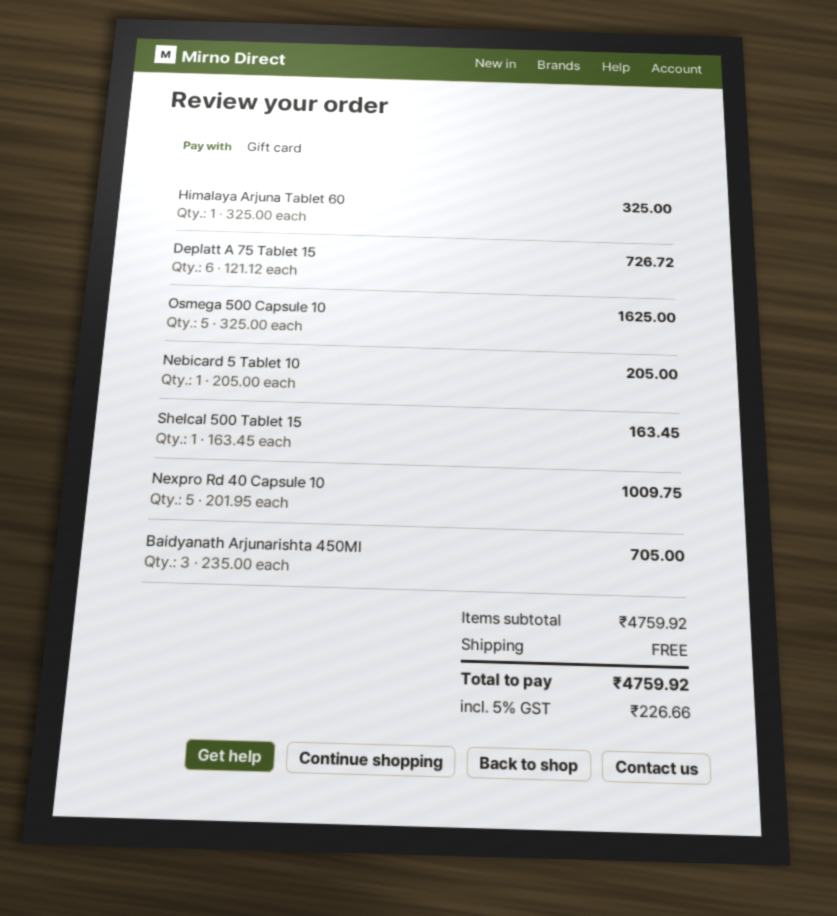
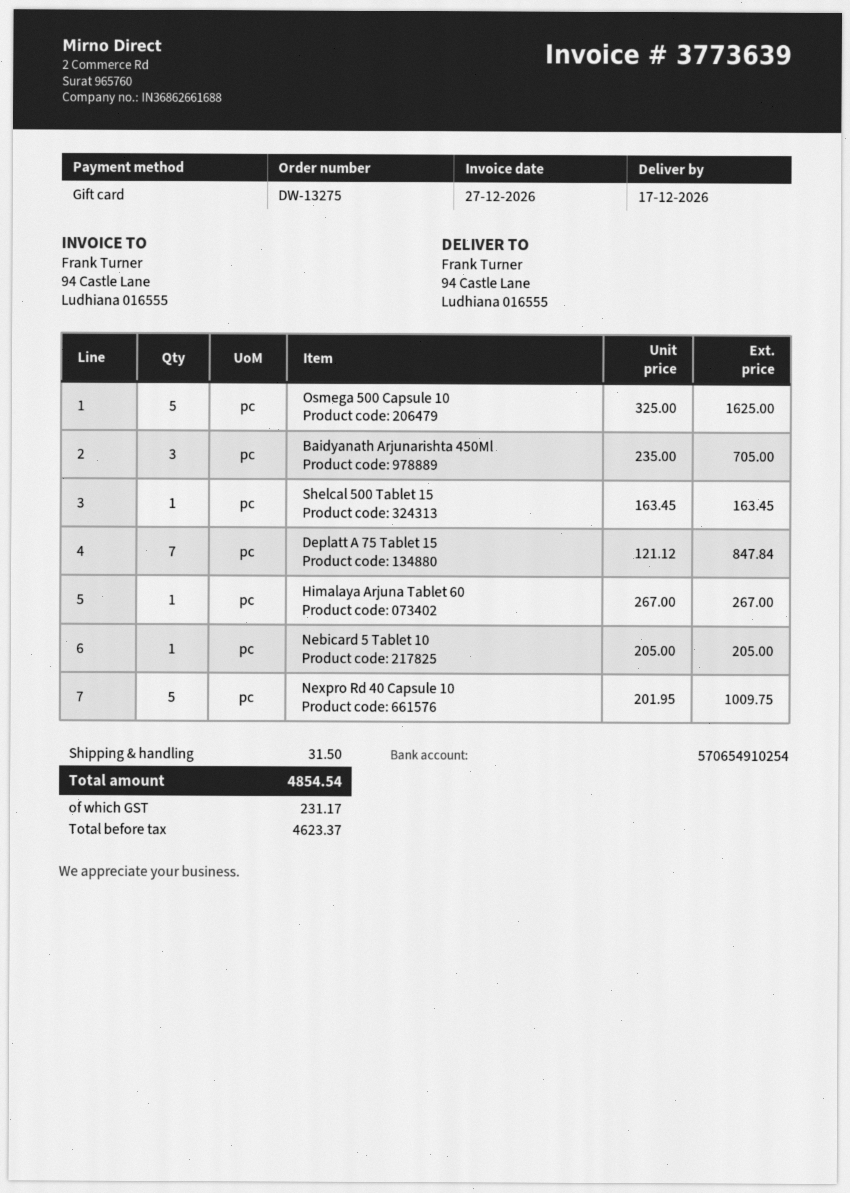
Himalaya Arjuna Tablet 60: 1 x 325.00 = 325.00 -> 1 x 267.00 = 267.00
Deplatt A 75 Tablet 15: 6 x 121.12 = 726.72 -> 7 x 121.12 = 847.84
shipping: 0.00 -> 31.50
tax: 226.66 -> 231.17
total: 4759.92 -> 4854.54

